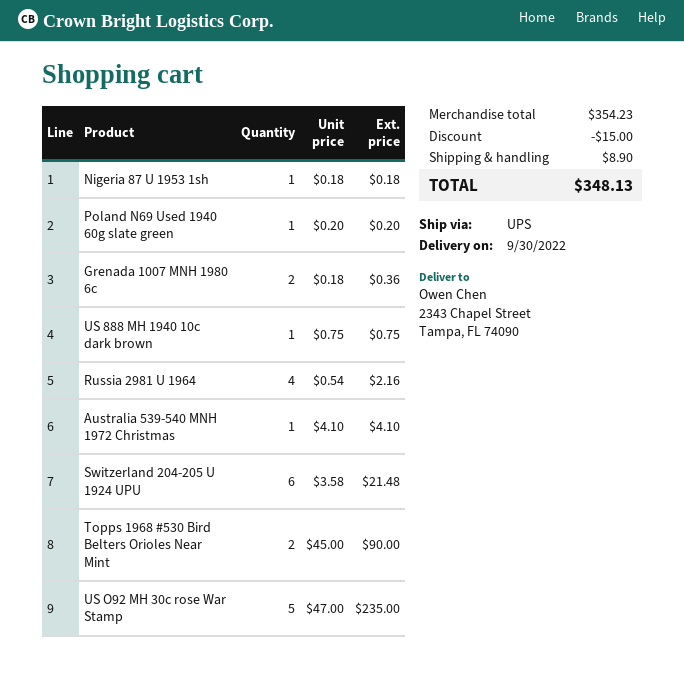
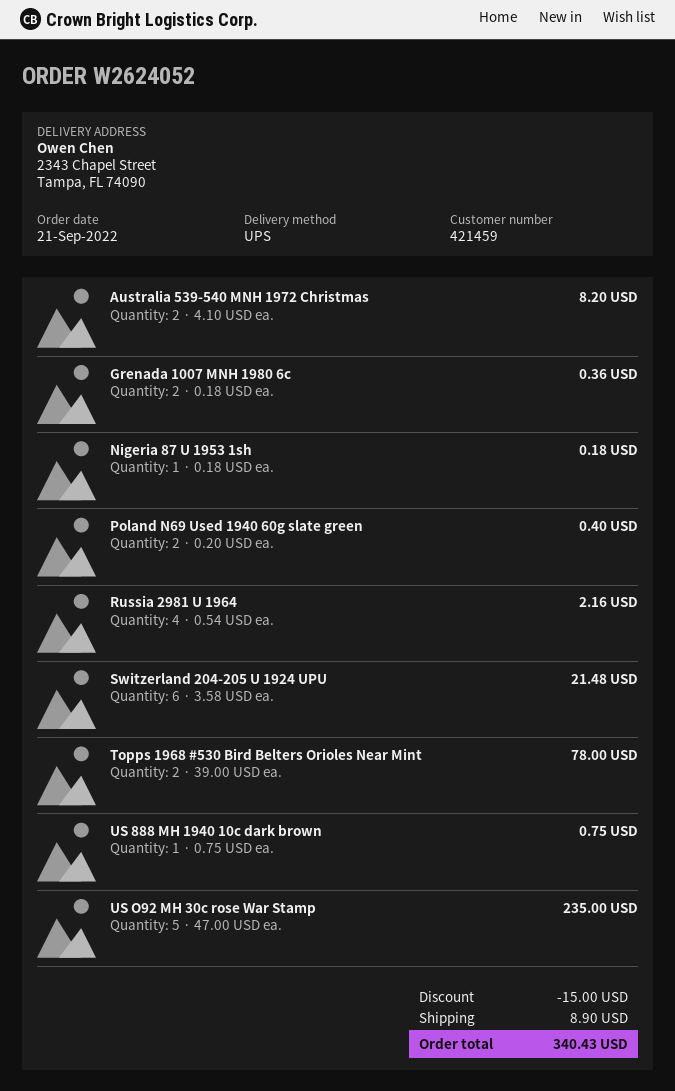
Poland N69 Used 1940 60g slate green: 1 x 0.20 = 0.20 -> 2 x 0.20 = 0.40
Australia 539-540 MNH 1972 Christmas: 1 x 4.10 = 4.10 -> 2 x 4.10 = 8.20
Topps 1968 #530 Bird Belters Orioles Near Mint: 2 x 45.00 = 90.00 -> 2 x 39.00 = 78.00
total: 348.13 -> 340.43

